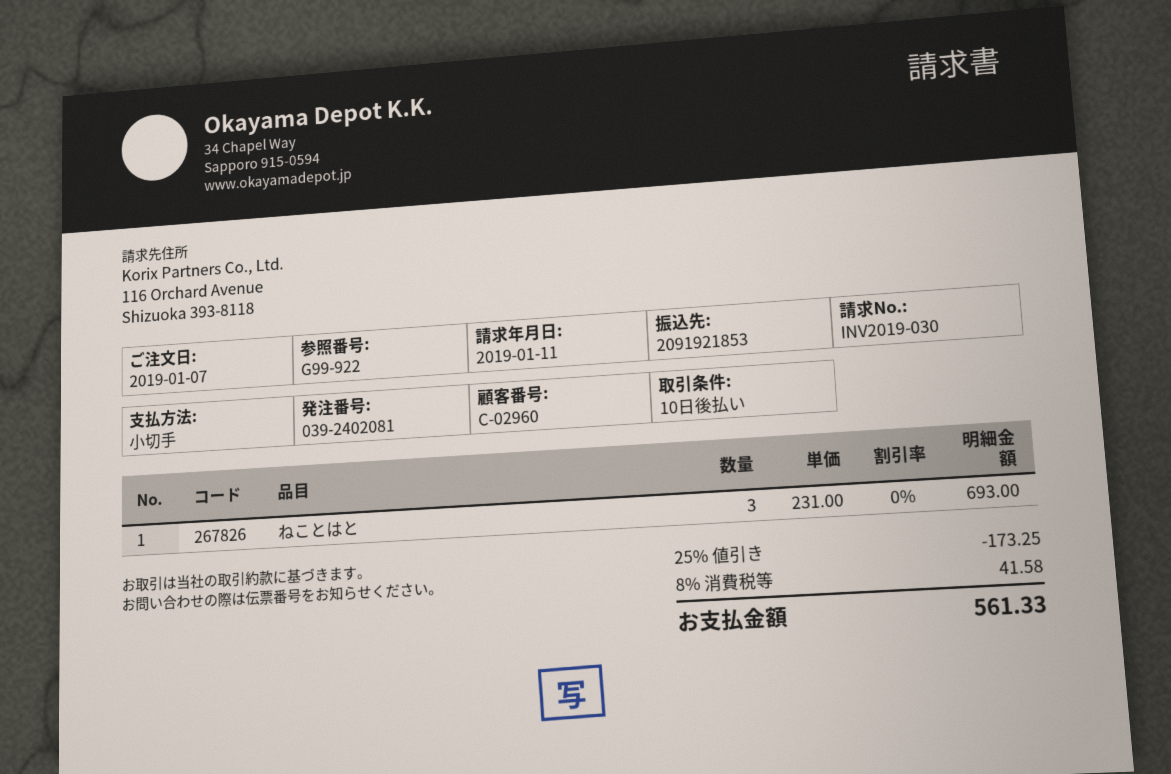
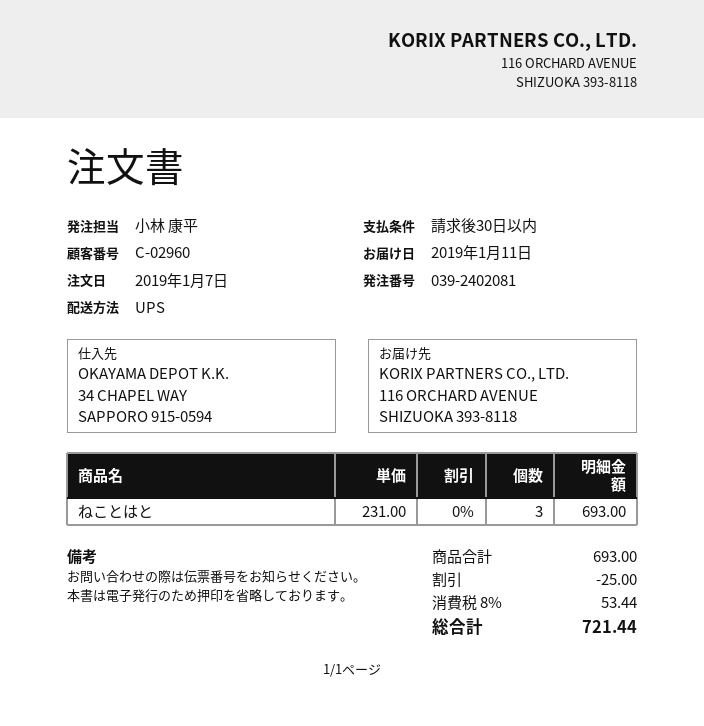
payment terms: 10 days -> 30 days
discount: 173.25 -> 25.00
tax: 8% = 41.58 -> 8% = 53.44
total: 561.33 -> 721.44

